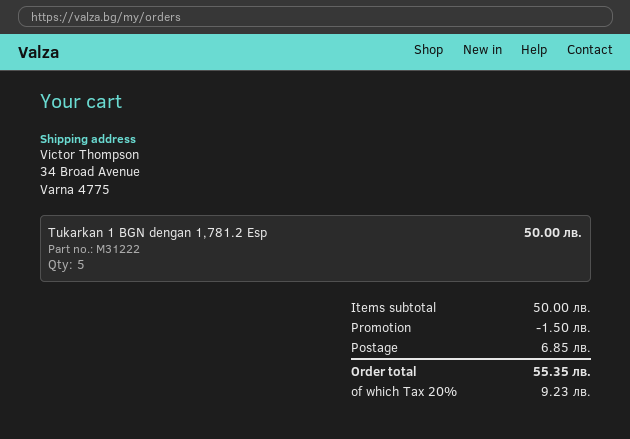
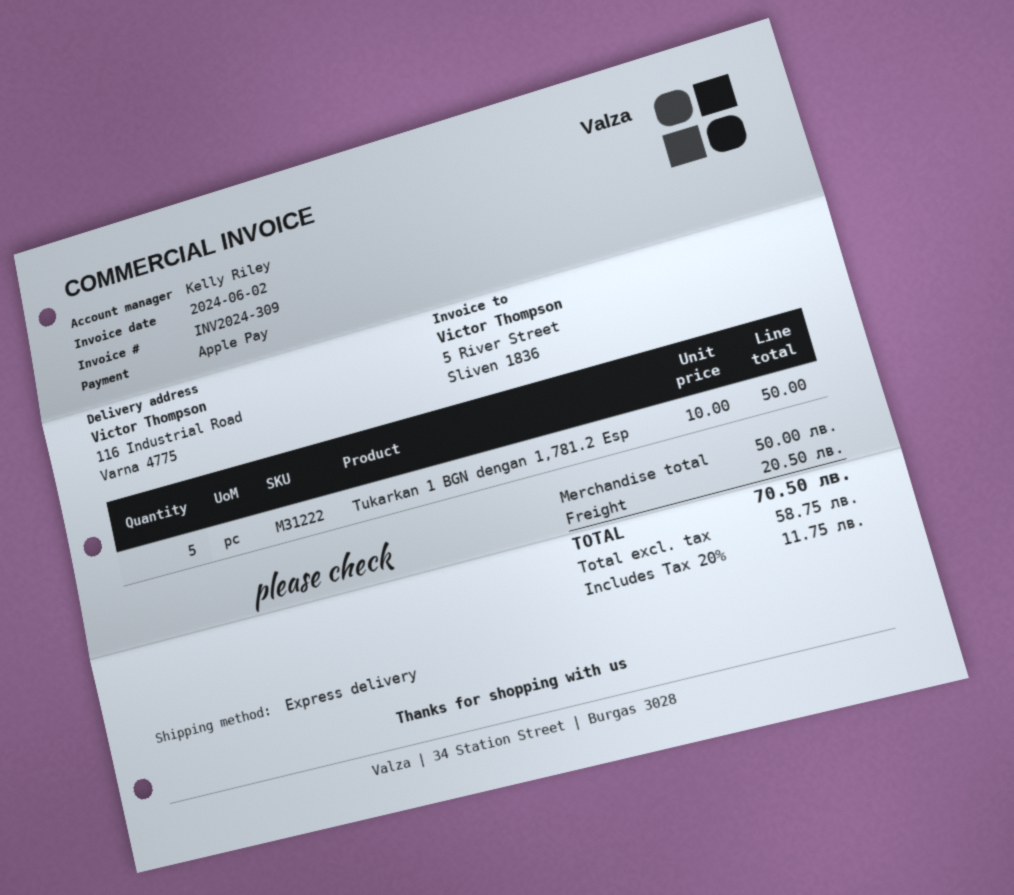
ship to: 34 Broad Avenue, Varna 4775 -> 116 Industrial Road, Varna 4775
discount: 1.50 -> none
shipping: 6.85 -> 20.50
tax: 20% = 9.23 -> 20% = 11.75
total: 55.35 -> 70.50

